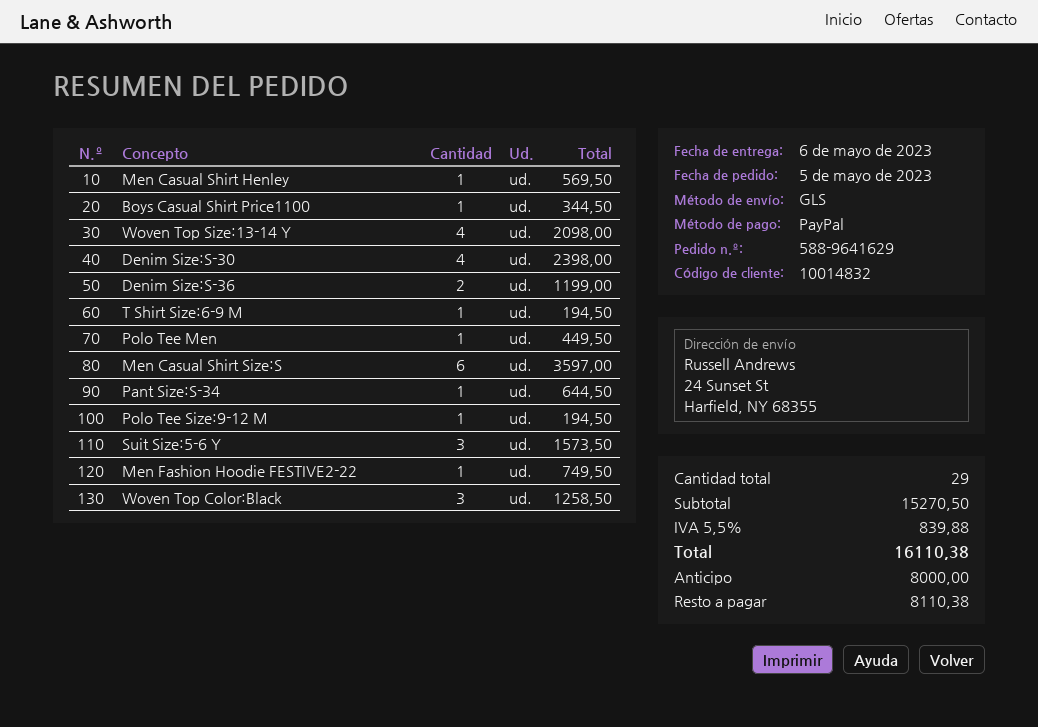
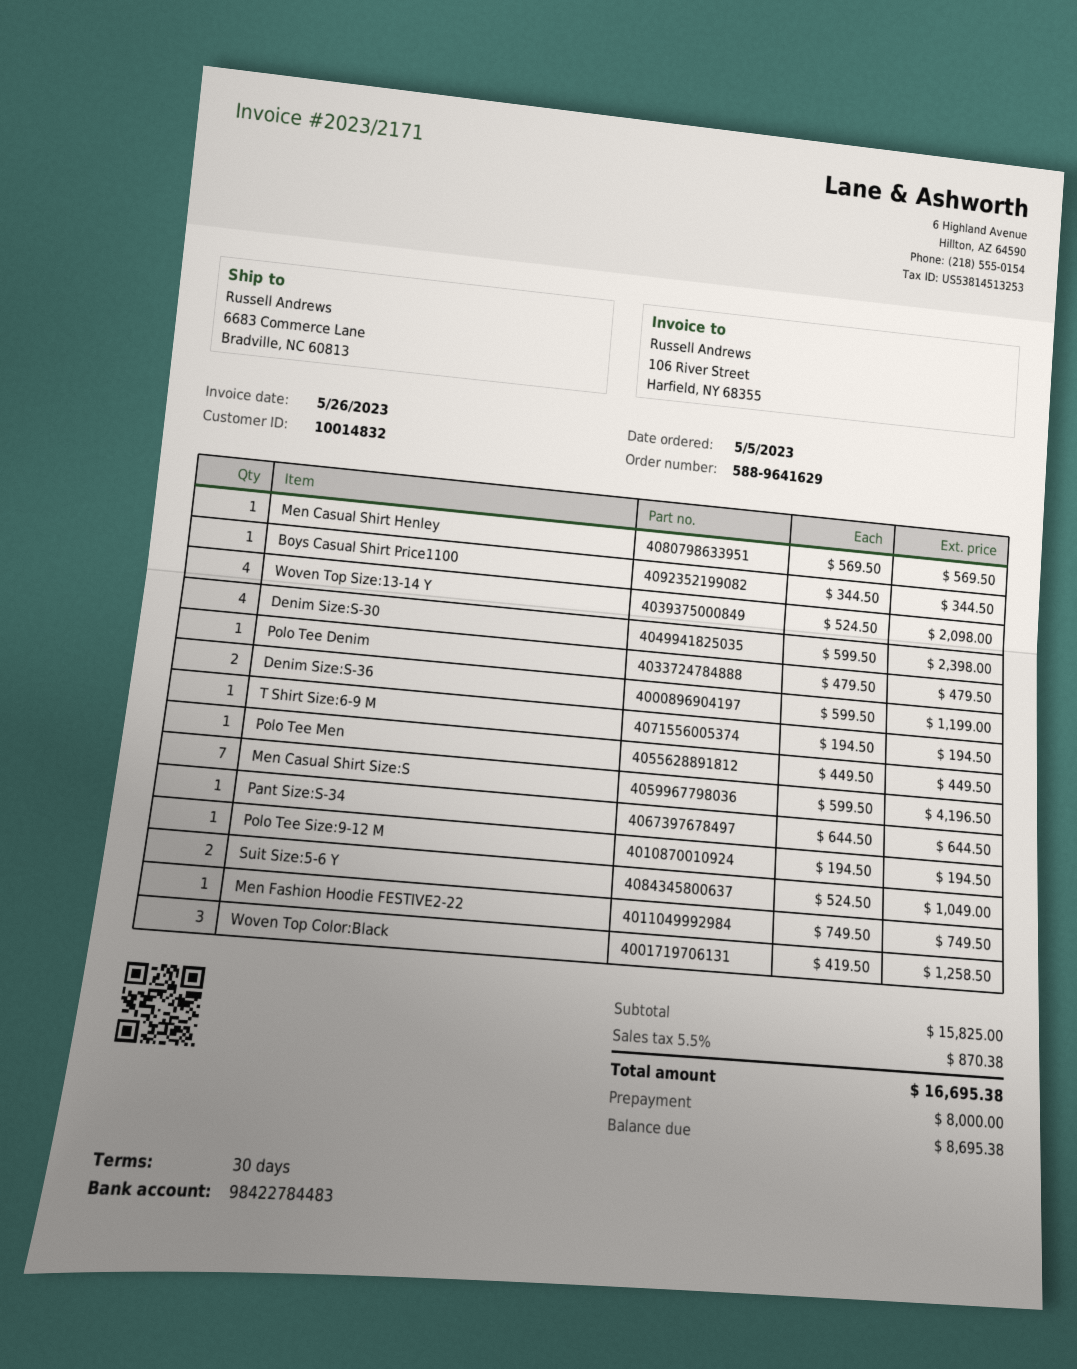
ship to: 24 Sunset St, Harfield, NY 68355 -> 6683 Commerce Lane, Bradville, NC 60813
Men Casual Shirt Size:S: 6 for 3597.00 -> 7 for 4196.50
Suit Size:5-6 Y: 3 for 1573.50 -> 2 for 1049.00
Polo Tee Denim: none -> 1 for 479.50
subtotal: 15270.50 -> 15825.00
tax: 5.5% = 839.88 -> 5.5% = 870.38
total: 16110.38 -> 16695.38
balance: 8110.38 -> 8695.38

